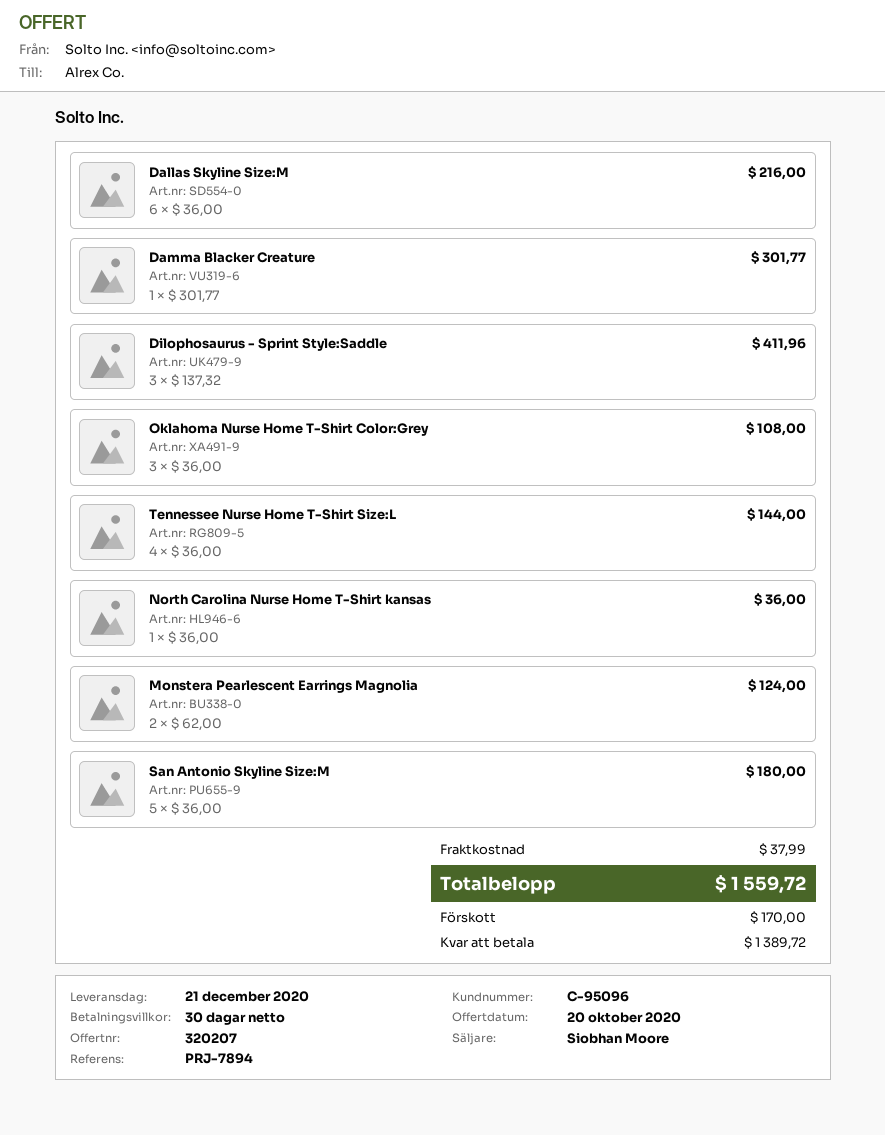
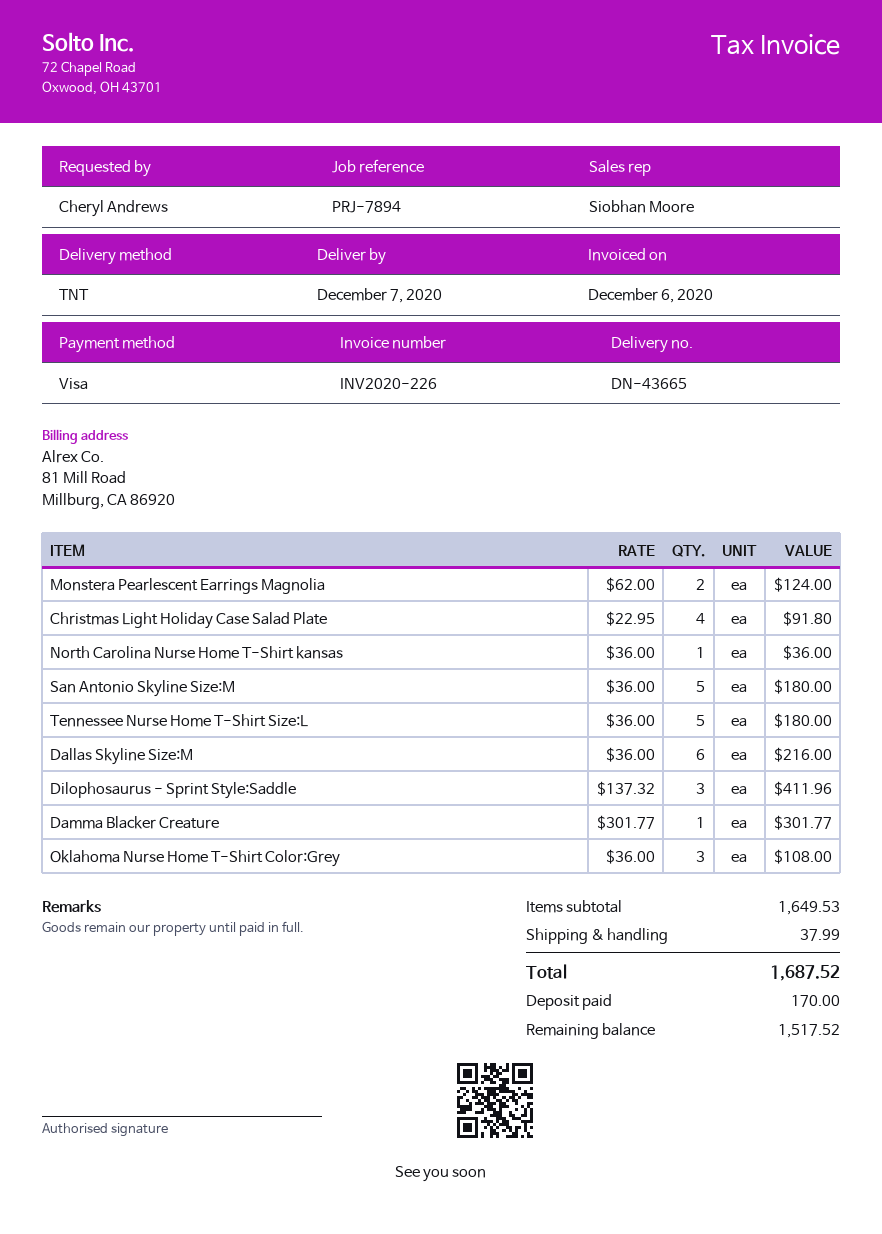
delivery date: 2020-12-21 -> 2020-12-07
Tennessee Nurse Home T-Shirt Size:L: 4 x 36.00 = 144.00 -> 5 x 36.00 = 180.00
Christmas Light Holiday Case Salad Plate: none -> 4 x 22.95 = 91.80
total: 1559.72 -> 1687.52
balance: 1389.72 -> 1517.52

